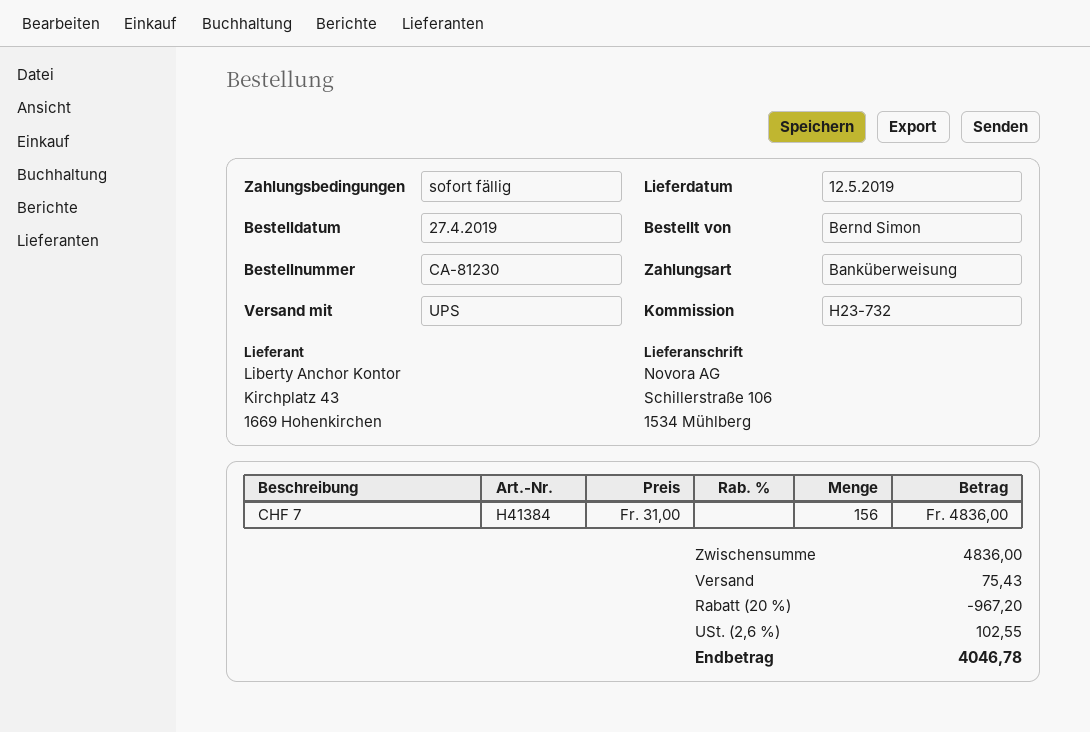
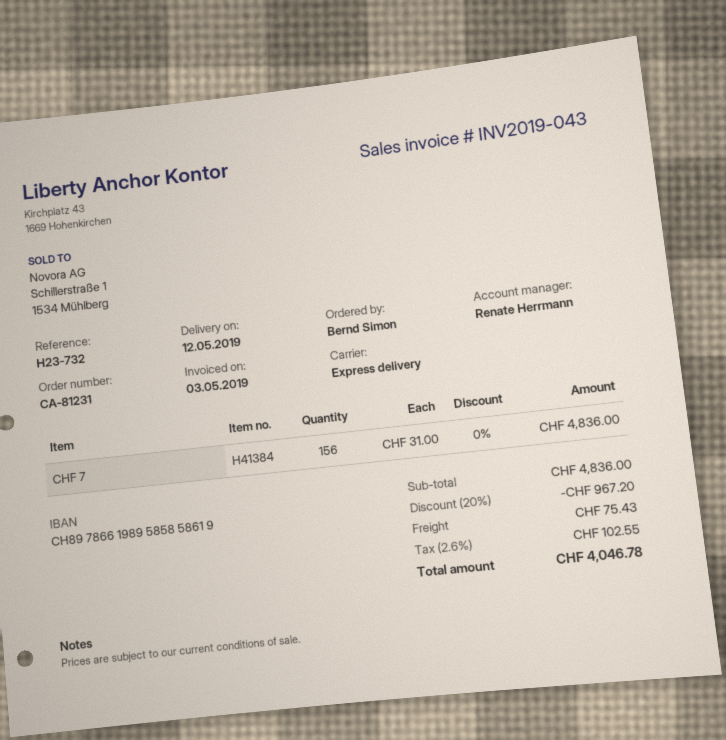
order number: CA-81230 -> CA-81231
shipping method: UPS -> express

